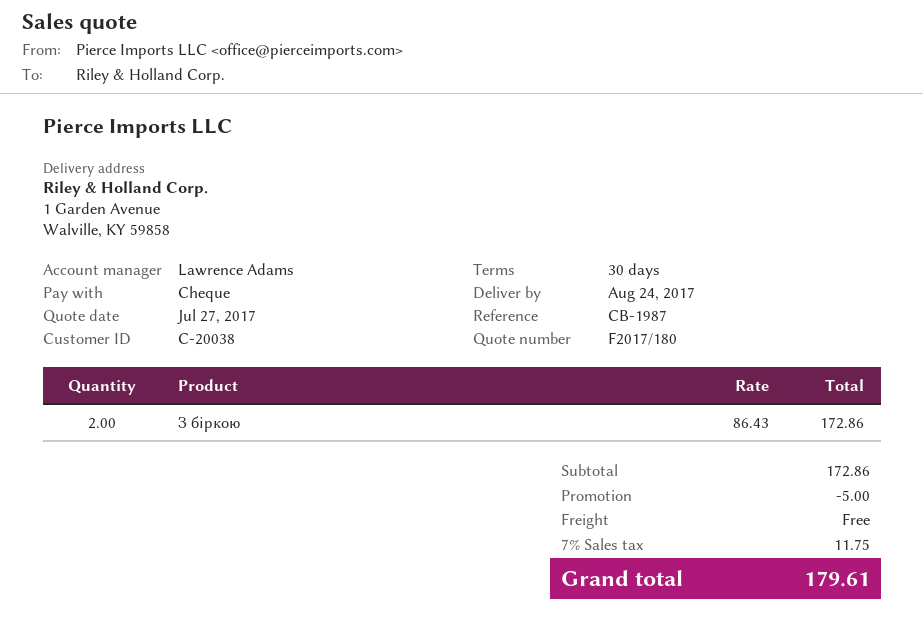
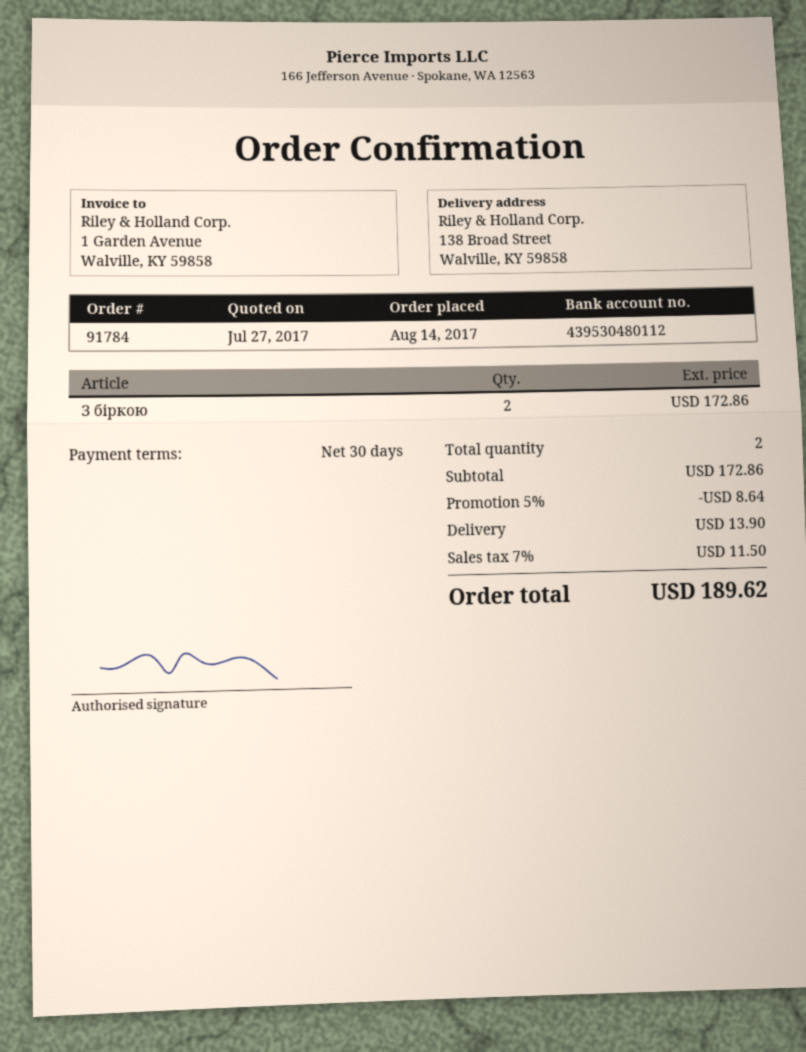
ship to: 1 Garden Avenue, Walville, KY 59858 -> 138 Broad Street, Walville, KY 59858
discount: 5.00 -> 8.64
shipping: 0.00 -> 13.90
tax: 7% = 11.75 -> 7% = 11.50
total: 179.61 -> 189.62

